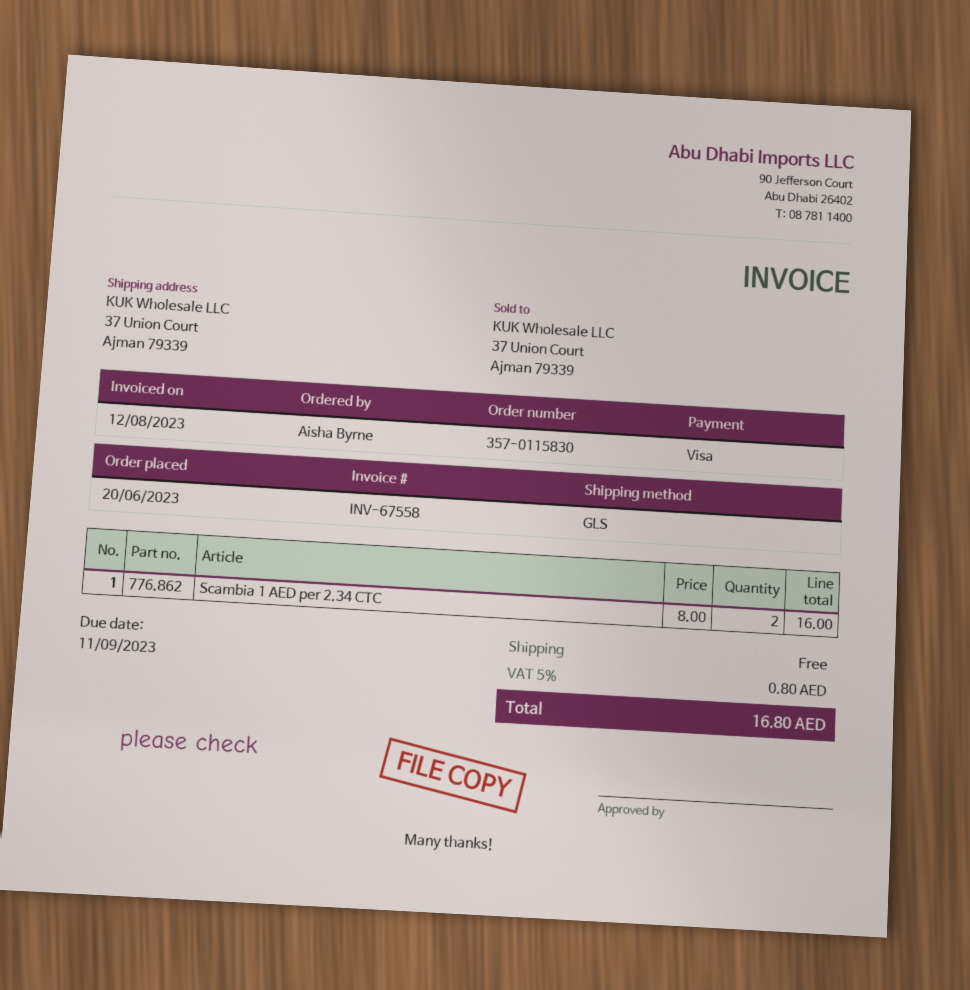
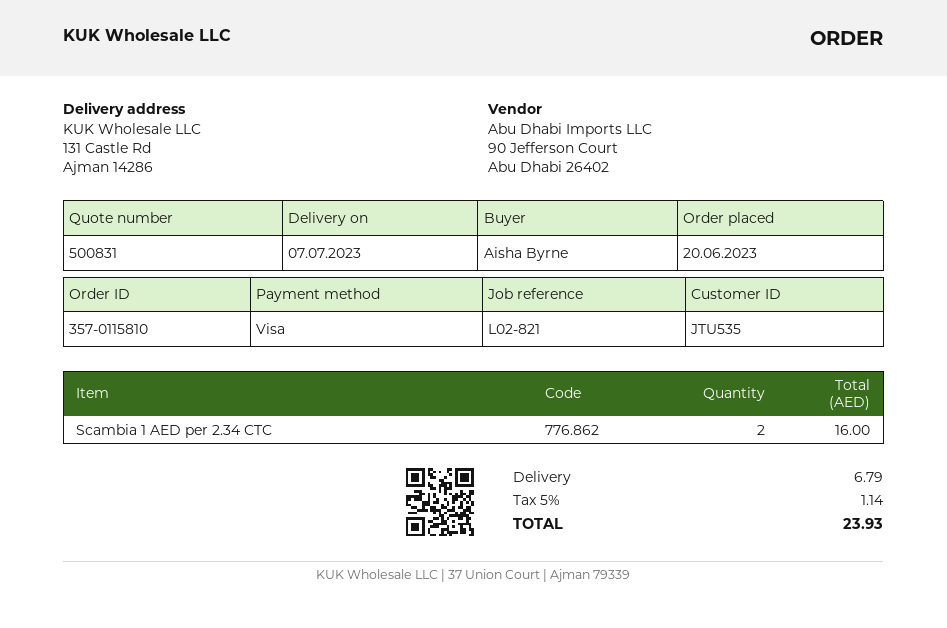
order number: 357-0115830 -> 357-0115810
ship to: 37 Union Court, Ajman 79339 -> 131 Castle Rd, Ajman 14286
shipping: 0.00 -> 6.79
tax: 5% = 0.80 -> 5% = 1.14
total: 16.80 -> 23.93

